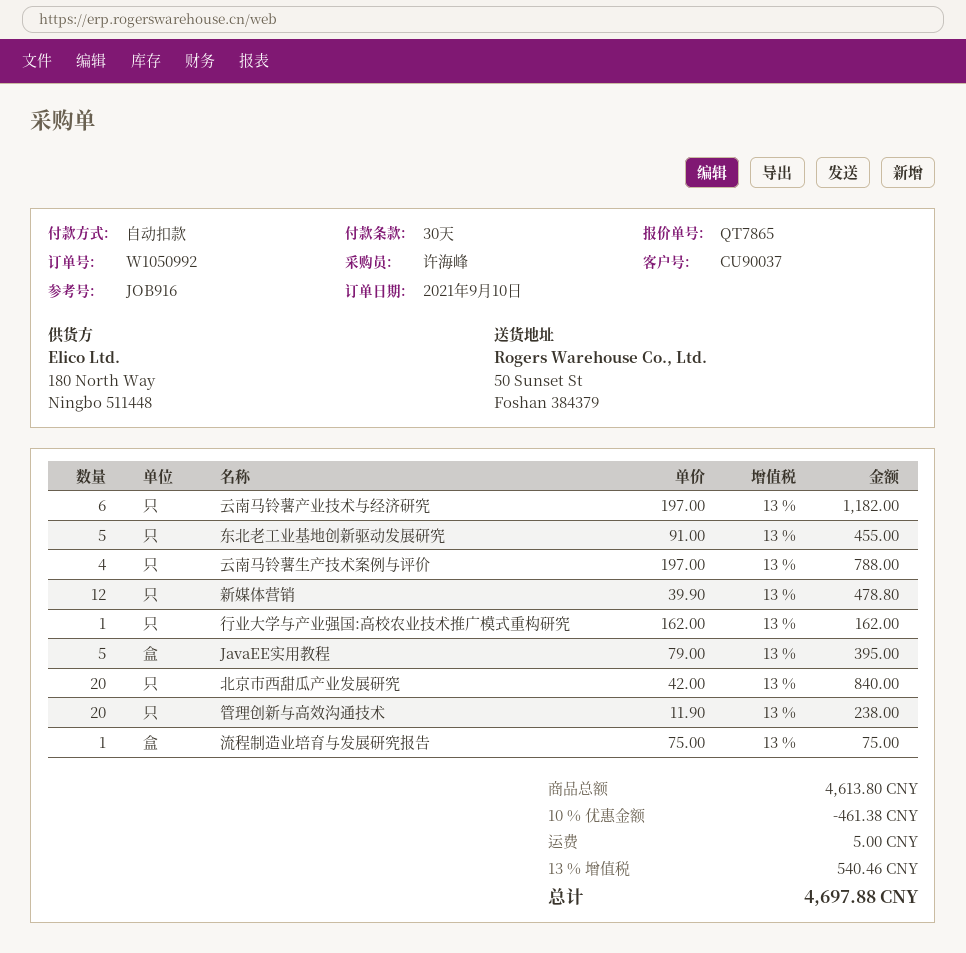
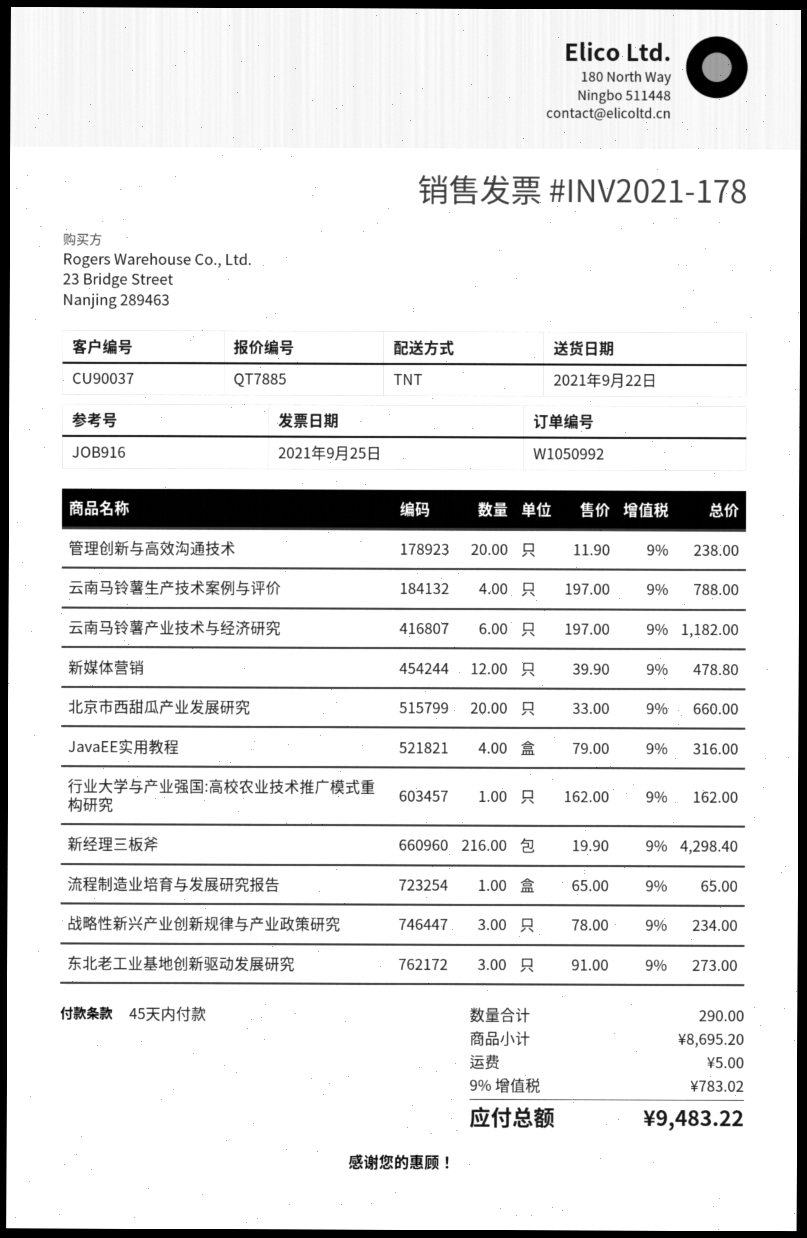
quote number: QT7865 -> QT7885
payment terms: 30 days -> 45 days
东北老工业基地创新驱动发展研究: 5 x 91.00 = 455.00 -> 3 x 91.00 = 273.00
JavaEE实用教程: 5 x 79.00 = 395.00 -> 4 x 79.00 = 316.00
北京市西甜瓜产业发展研究: 20 x 42.00 = 840.00 -> 20 x 33.00 = 660.00
流程制造业培育与发展研究报告: 1 x 75.00 = 75.00 -> 1 x 65.00 = 65.00
新经理三板斧: none -> 216 x 19.90 = 4298.40
战略性新兴产业创新规律与产业政策研究: none -> 3 x 78.00 = 234.00
subtotal: 4613.80 -> 8695.20
discount: 10% = 461.38 -> none
tax: 13% = 540.46 -> 9% = 783.02
total: 4697.88 -> 9483.22

